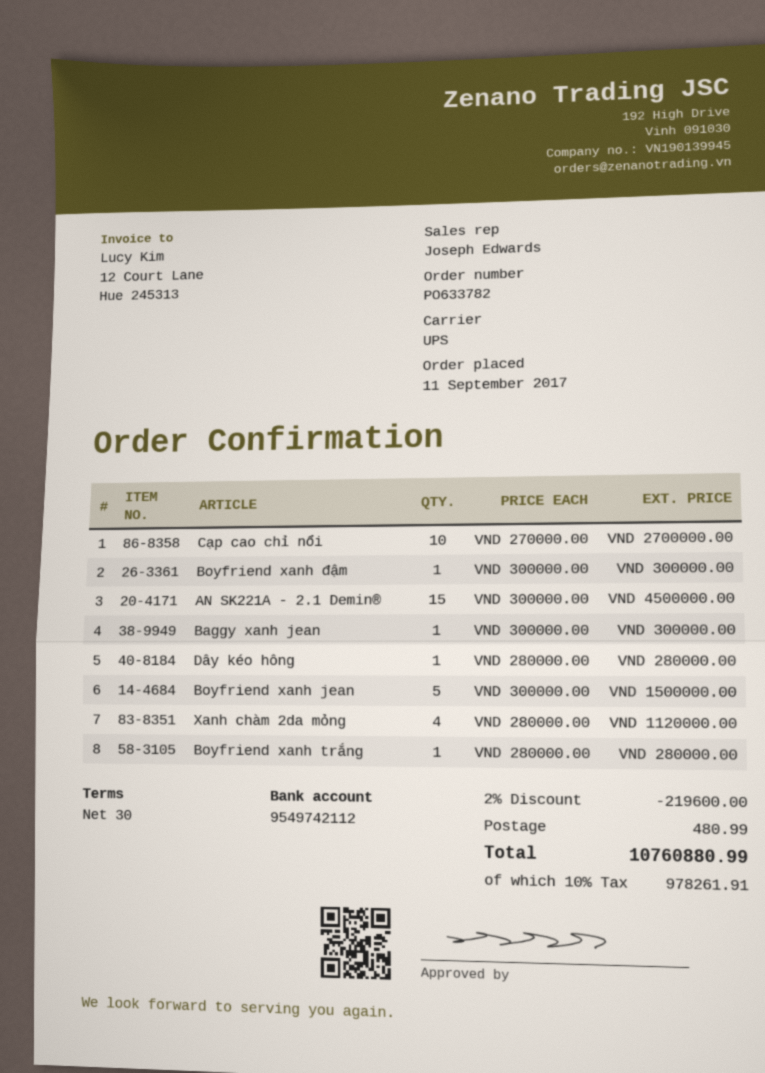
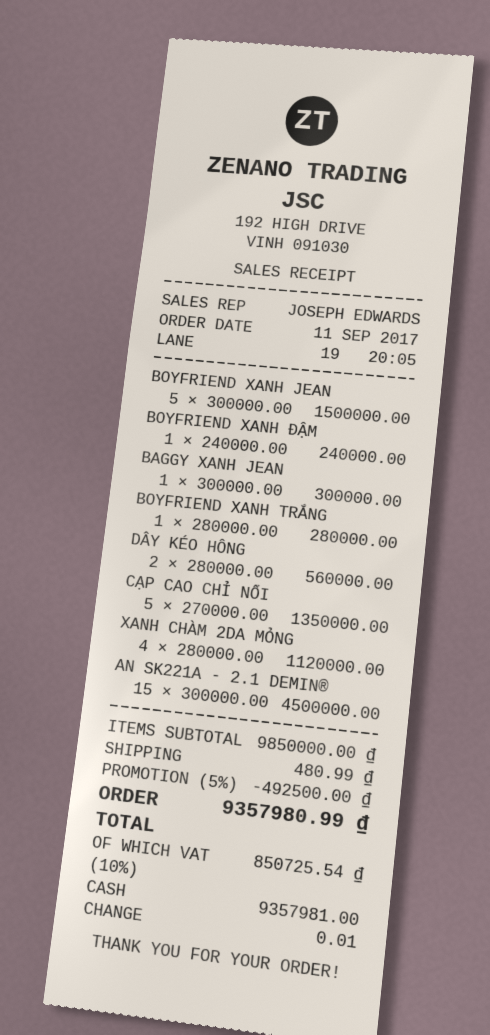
Cạp cao chỉ nổi: 10 x 270000.00 = 2700000.00 -> 5 x 270000.00 = 1350000.00
Boyfriend xanh đậm: 1 x 300000.00 = 300000.00 -> 1 x 240000.00 = 240000.00
Dây kéo hông: 1 x 280000.00 = 280000.00 -> 2 x 280000.00 = 560000.00
discount: 2% = 219600.00 -> 5% = 492500.00
tax: 10% = 978261.91 -> 10% = 850725.54
total: 10760880.99 -> 9357980.99

